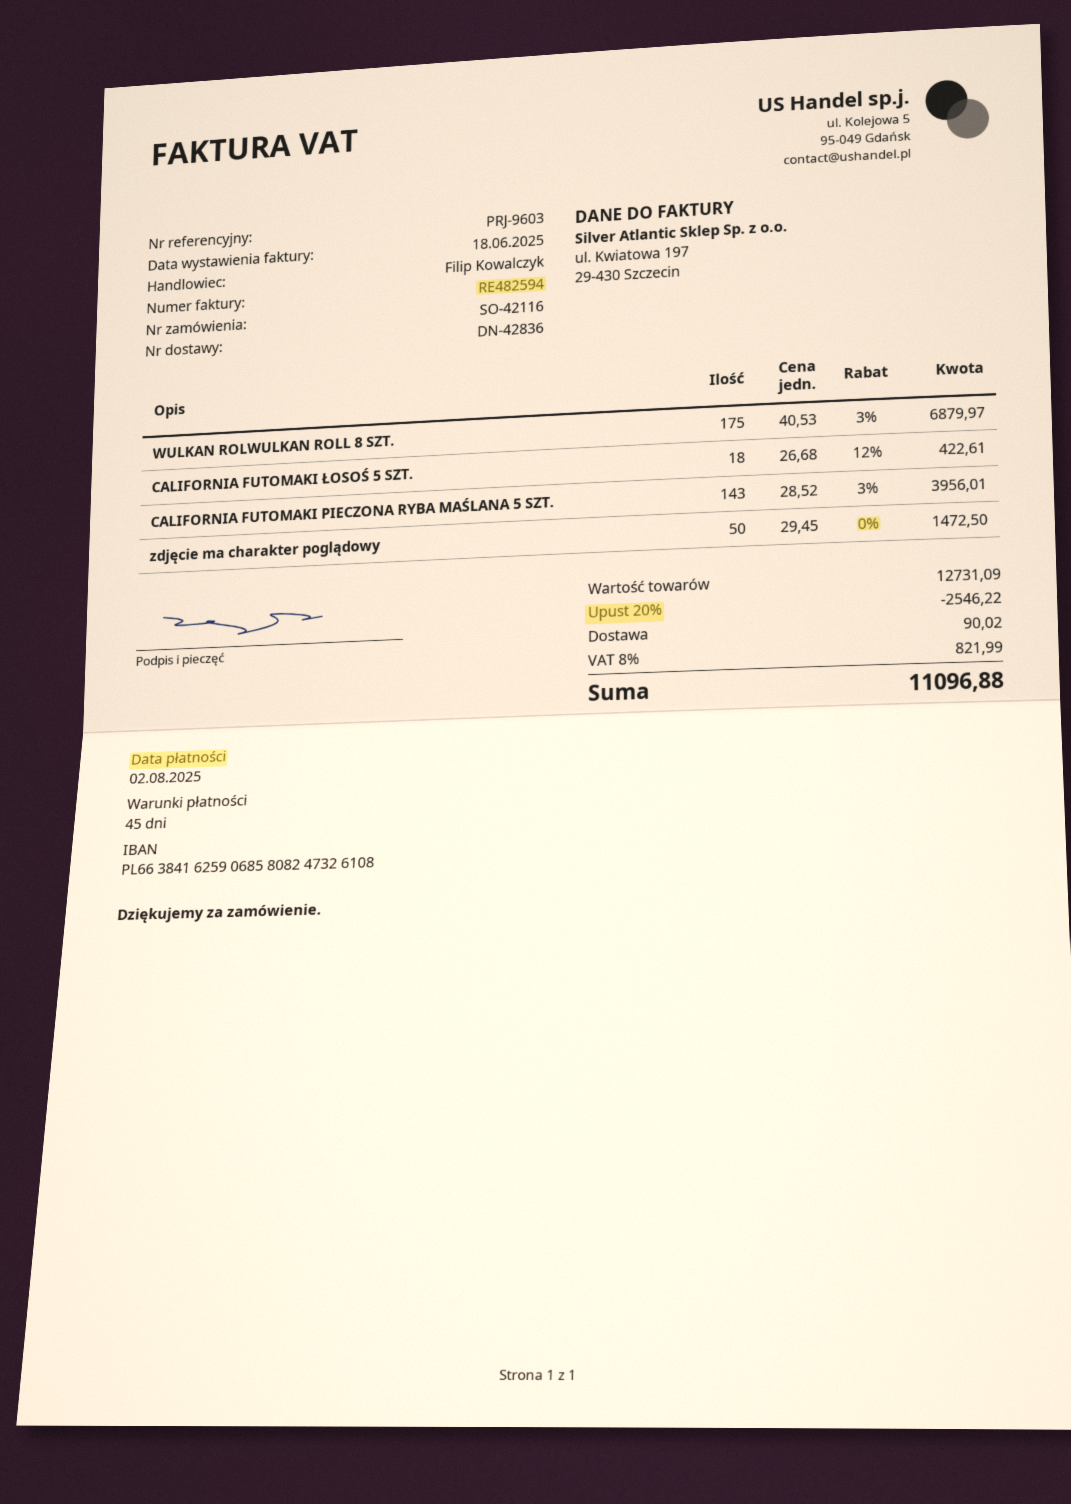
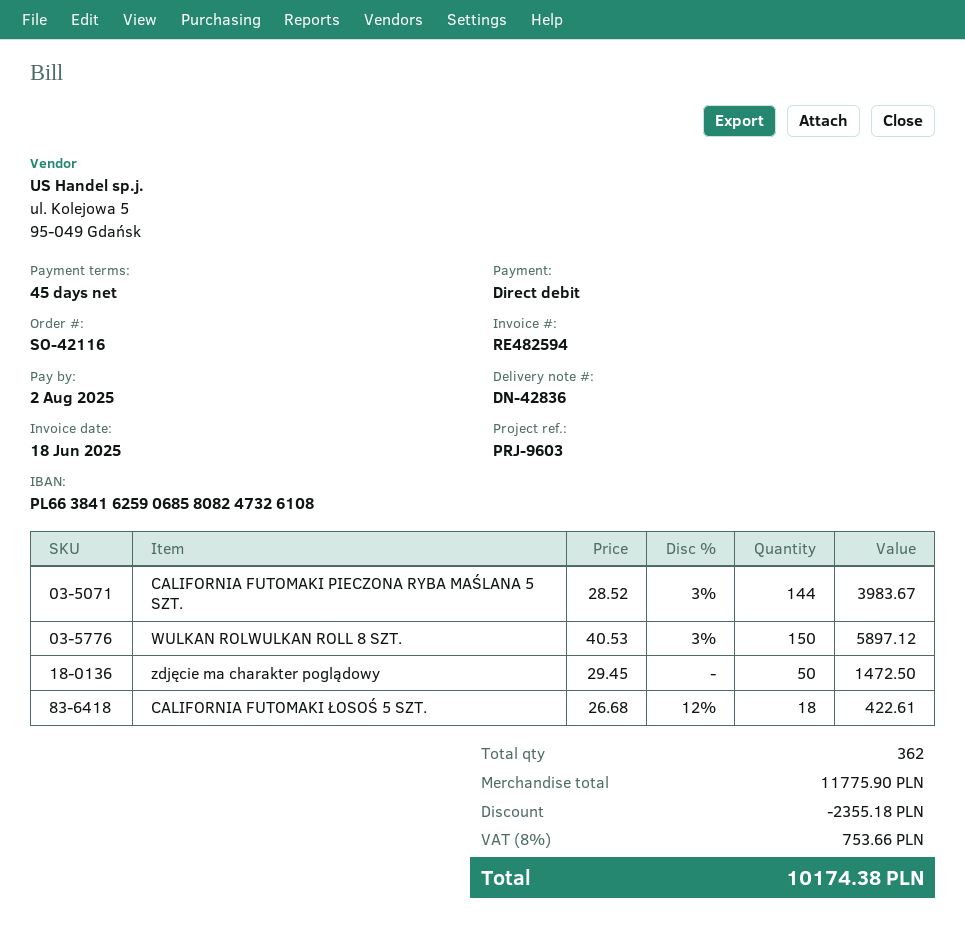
WULKAN ROLWULKAN ROLL 8 SZT.: 175 x 40.53 - 3% = 6879.97 -> 150 x 40.53 - 3% = 5897.12
CALIFORNIA FUTOMAKI PIECZONA RYBA MAŚLANA 5 SZT.: 143 x 28.52 - 3% = 3956.01 -> 144 x 28.52 - 3% = 3983.67
subtotal: 12731.09 -> 11775.90
discount: 2546.22 -> 2355.18
shipping: 90.02 -> none
tax: 8% = 821.99 -> 8% = 753.66
total: 11096.88 -> 10174.38

